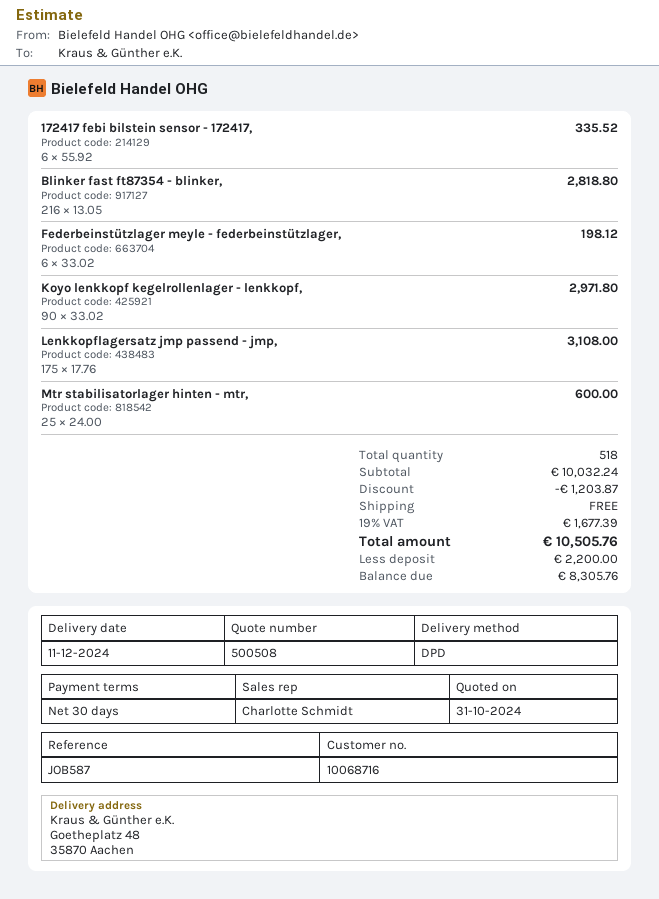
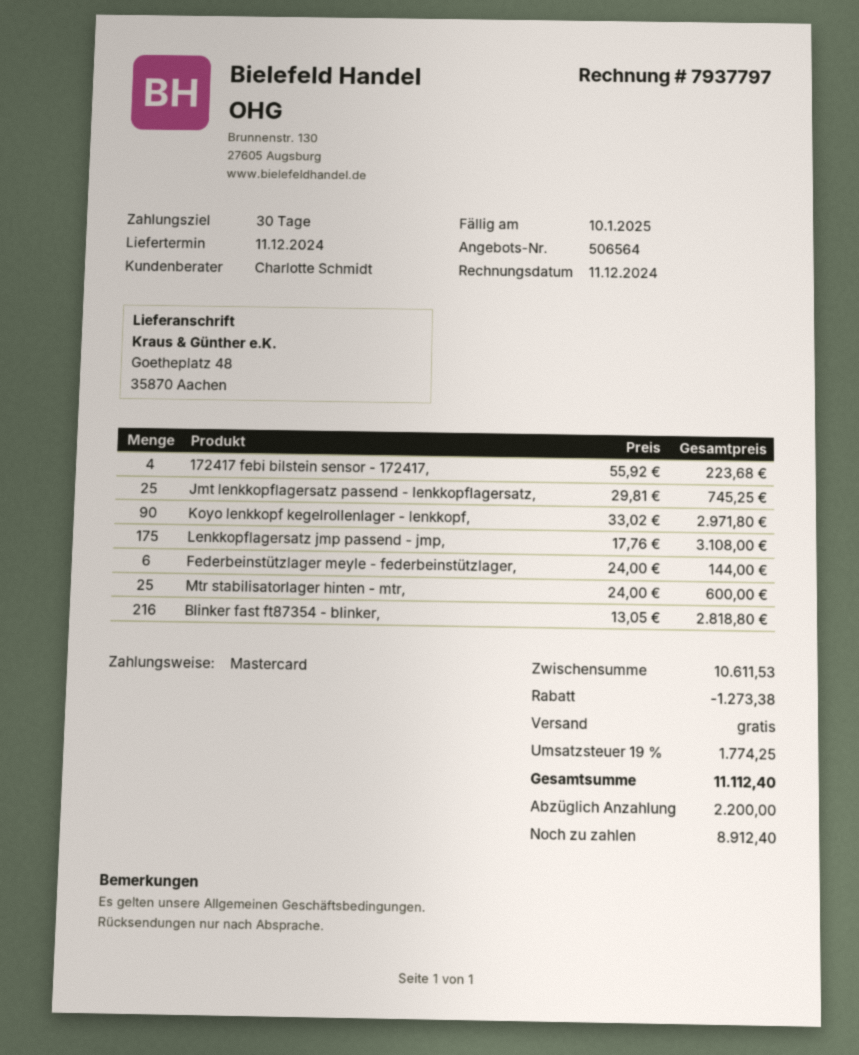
quote number: 500508 -> 506564
172417 febi bilstein sensor - 172417,: 6 x 55.92 = 335.52 -> 4 x 55.92 = 223.68
Federbeinstützlager meyle - federbeinstützlager,: 6 x 33.02 = 198.12 -> 6 x 24.00 = 144.00
Jmt lenkkopflagersatz passend - lenkkopflagersatz,: none -> 25 x 29.81 = 745.25
subtotal: 10032.24 -> 10611.53
discount: 1203.87 -> 1273.38
tax: 19% = 1677.39 -> 19% = 1774.25
total: 10505.76 -> 11112.40
balance: 8305.76 -> 8912.40

